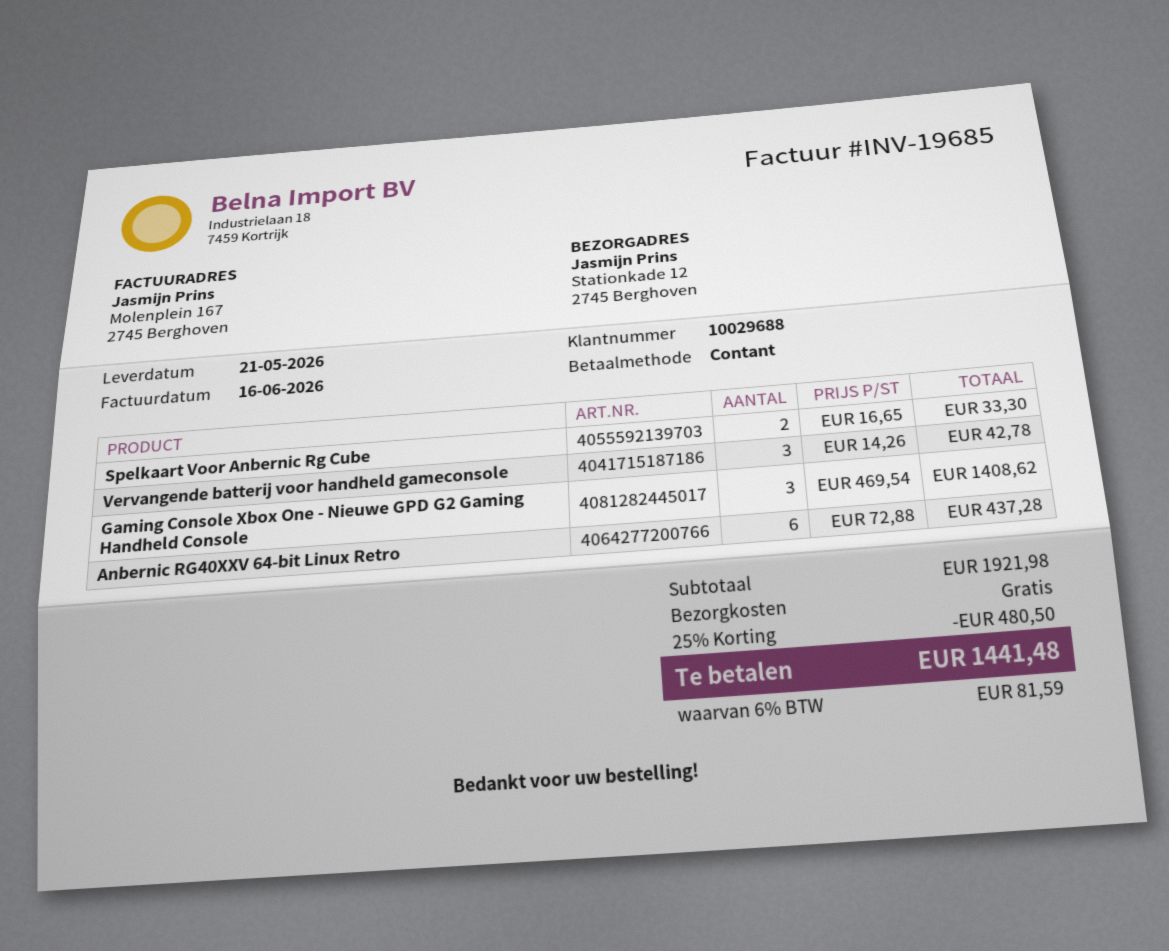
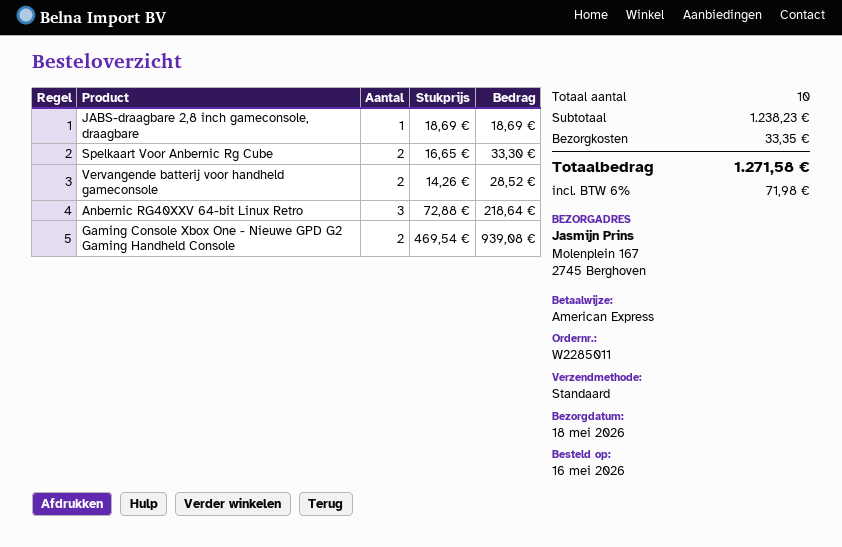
delivery date: 2026-05-21 -> 2026-05-18
payment method: cash -> American Express
ship to: Stationkade 12, 2745 Berghoven -> Molenplein 167, 2745 Berghoven
Vervangende batterij voor handheld gameconsole: 3 x 14.26 = 42.78 -> 2 x 14.26 = 28.52
Gaming Console Xbox One - Nieuwe GPD G2 Gaming Handheld Console: 3 x 469.54 = 1408.62 -> 2 x 469.54 = 939.08
Anbernic RG40XXV 64-bit Linux Retro: 6 x 72.88 = 437.28 -> 3 x 72.88 = 218.64
JABS-draagbare 2,8 inch gameconsole, draagbare: none -> 1 x 18.69 = 18.69
subtotal: 1921.98 -> 1238.23
discount: 25% = 480.50 -> none
shipping: 0.00 -> 33.35
tax: 6% = 81.59 -> 6% = 71.98
total: 1441.48 -> 1271.58

